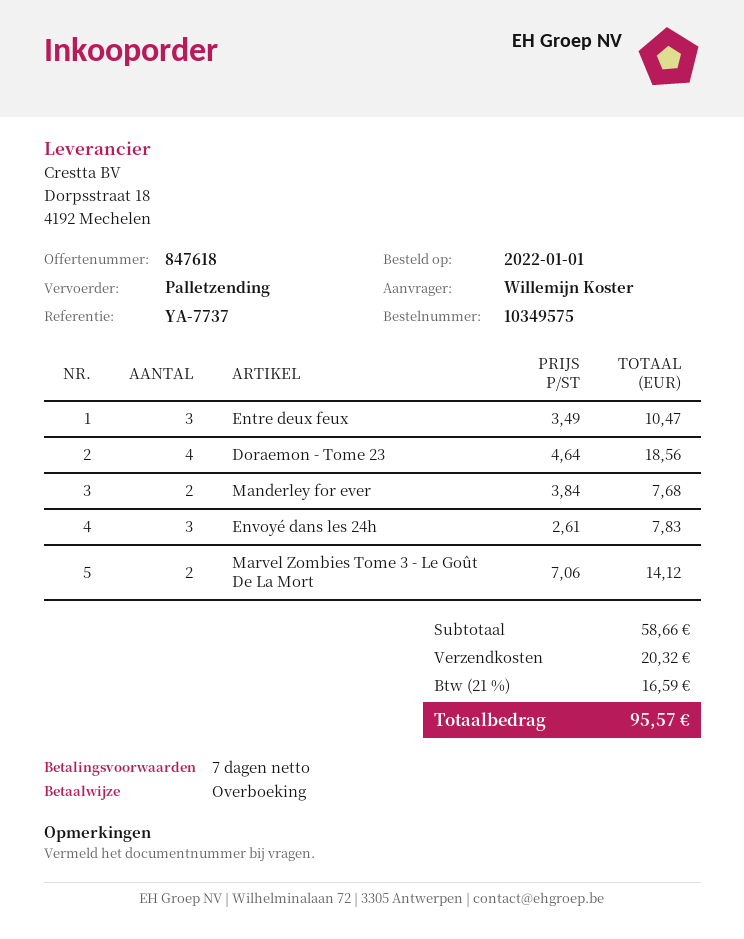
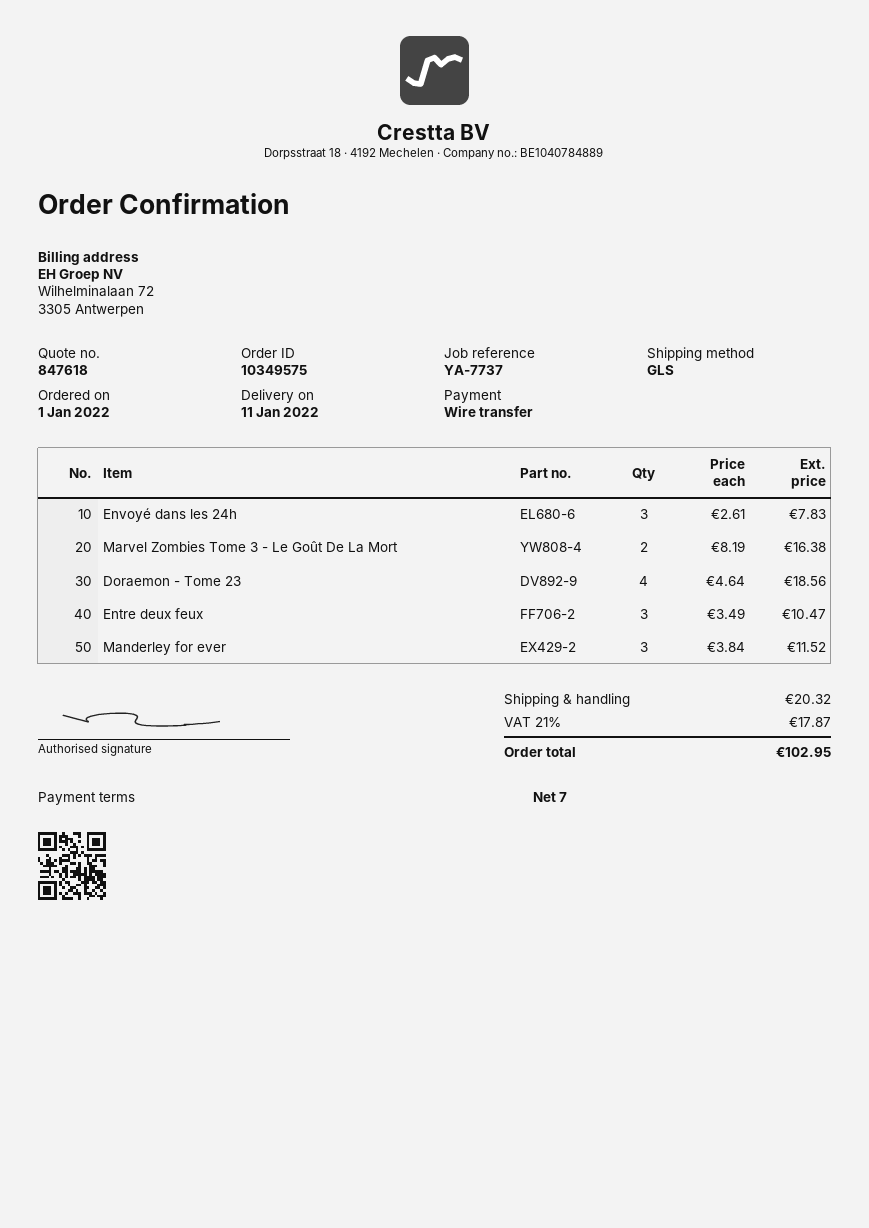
shipping method: pallet freight -> GLS
Manderley for ever: 2 x 3.84 = 7.68 -> 3 x 3.84 = 11.52
Marvel Zombies Tome 3 - Le Goût De La Mort: 2 x 7.06 = 14.12 -> 2 x 8.19 = 16.38
tax: 21% = 16.59 -> 21% = 17.87
total: 95.57 -> 102.95

